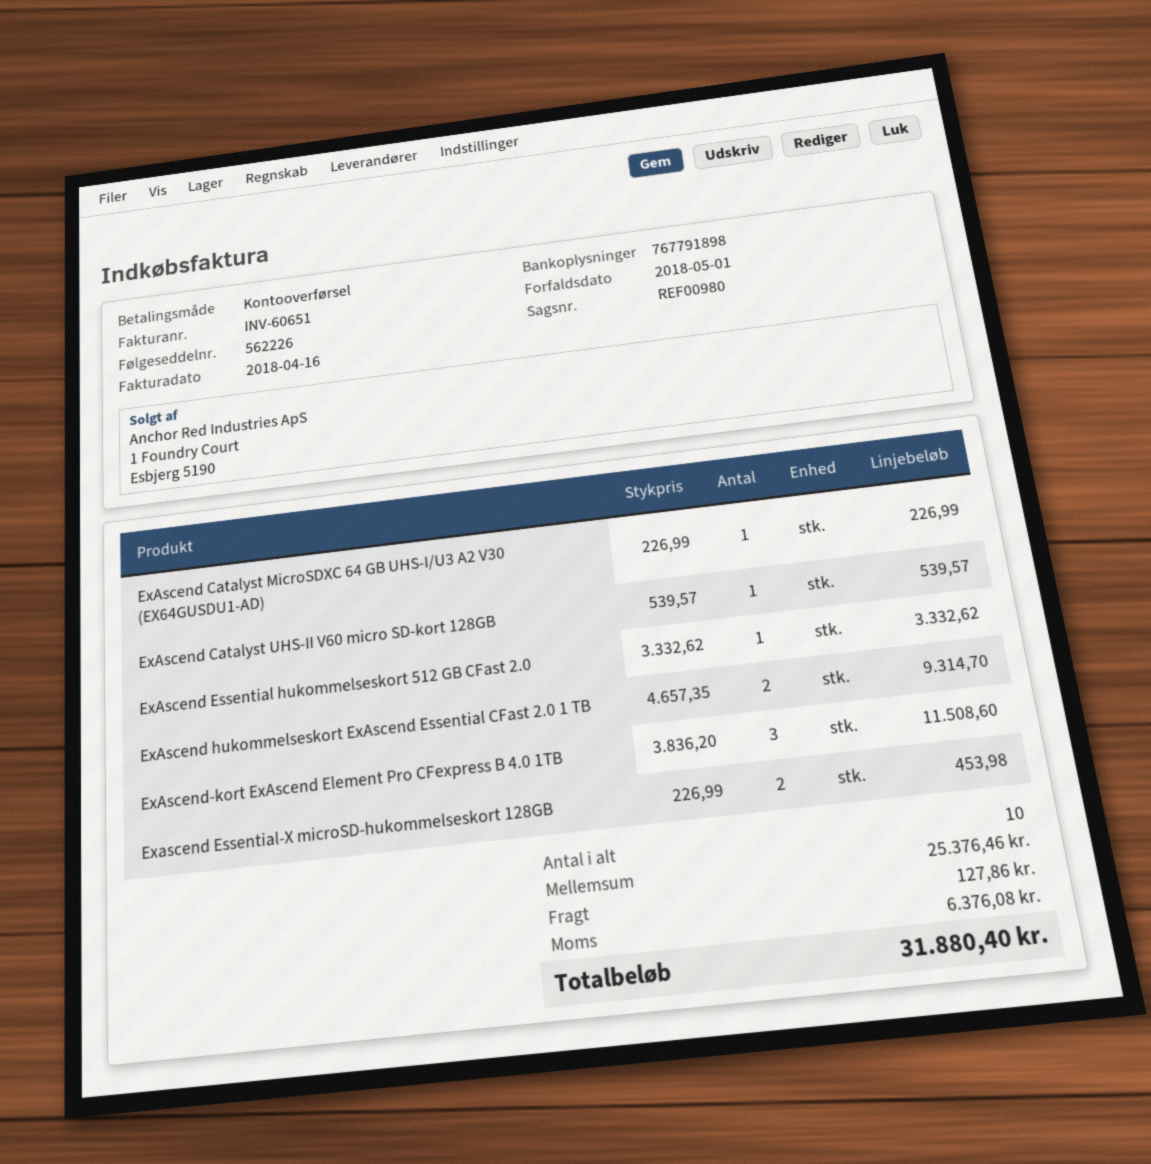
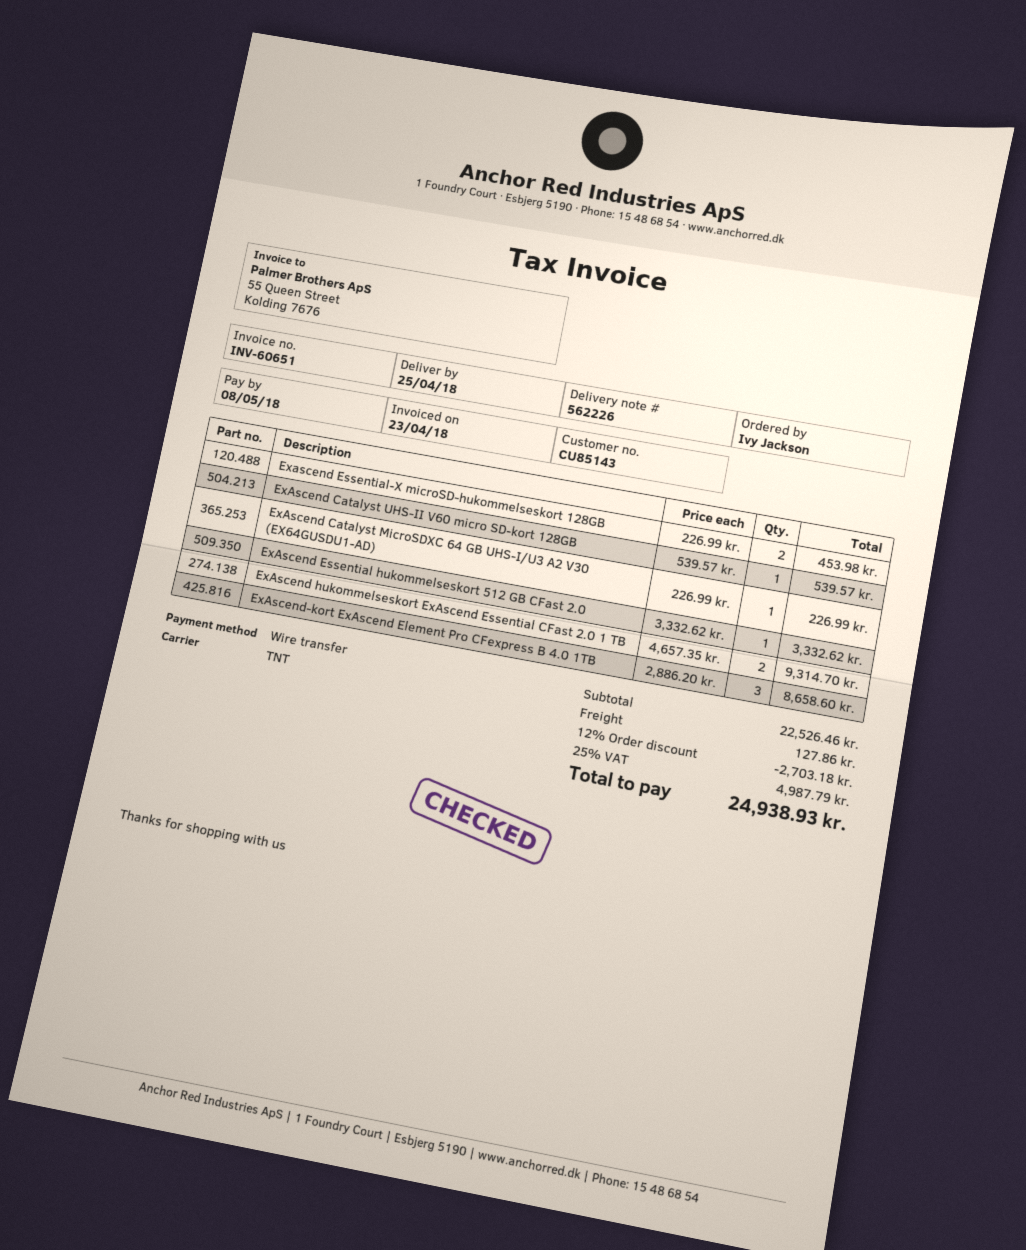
invoice date: 2018-04-16 -> 2018-04-23
due date: 2018-05-01 -> 2018-05-08
ExAscend-kort ExAscend Element Pro CFexpress B 4.0 1TB: 3 x 3836.20 = 11508.60 -> 3 x 2886.20 = 8658.60
subtotal: 25376.46 -> 22526.46
discount: none -> 12% = 2703.18
tax: 6376.08 -> 4987.79
total: 31880.40 -> 24938.93

